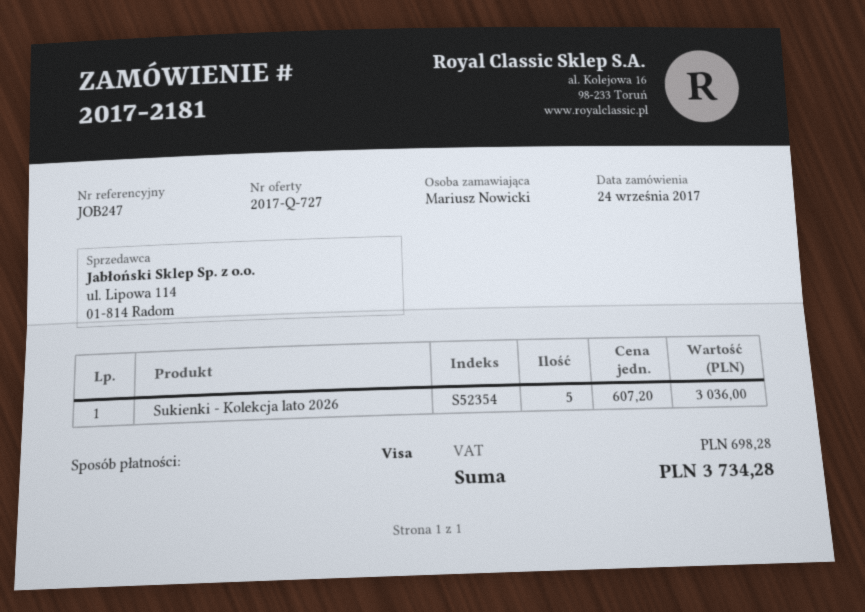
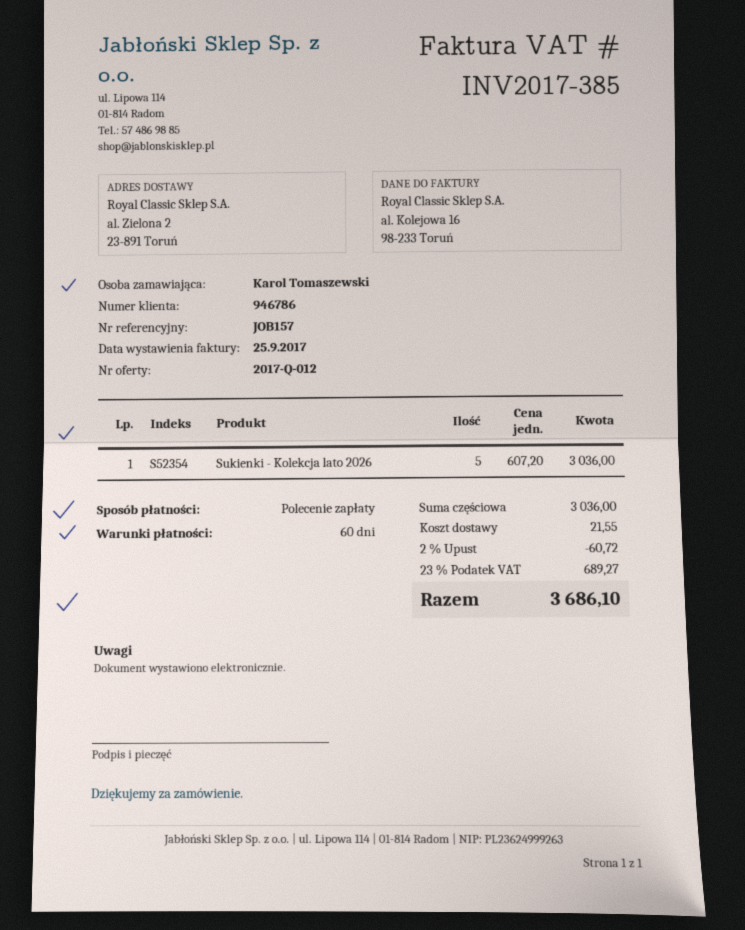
quote number: 2017-Q-727 -> 2017-Q-012
reference: JOB247 -> JOB157
ordered by: Mariusz Nowicki -> Karol Tomaszewski
payment method: Visa -> direct debit
discount: none -> 2% = 60.72
shipping: none -> 21.55
tax: 698.28 -> 689.27
total: 3734.28 -> 3686.10

